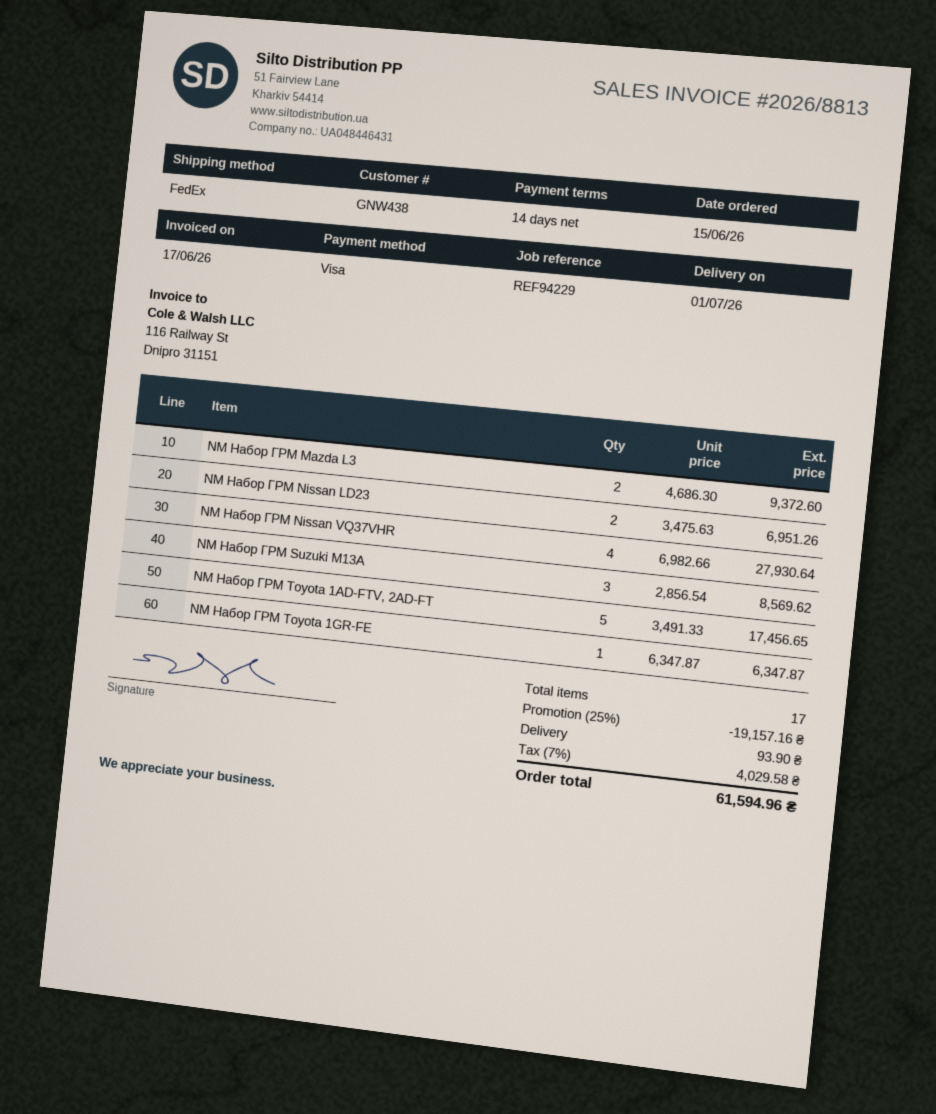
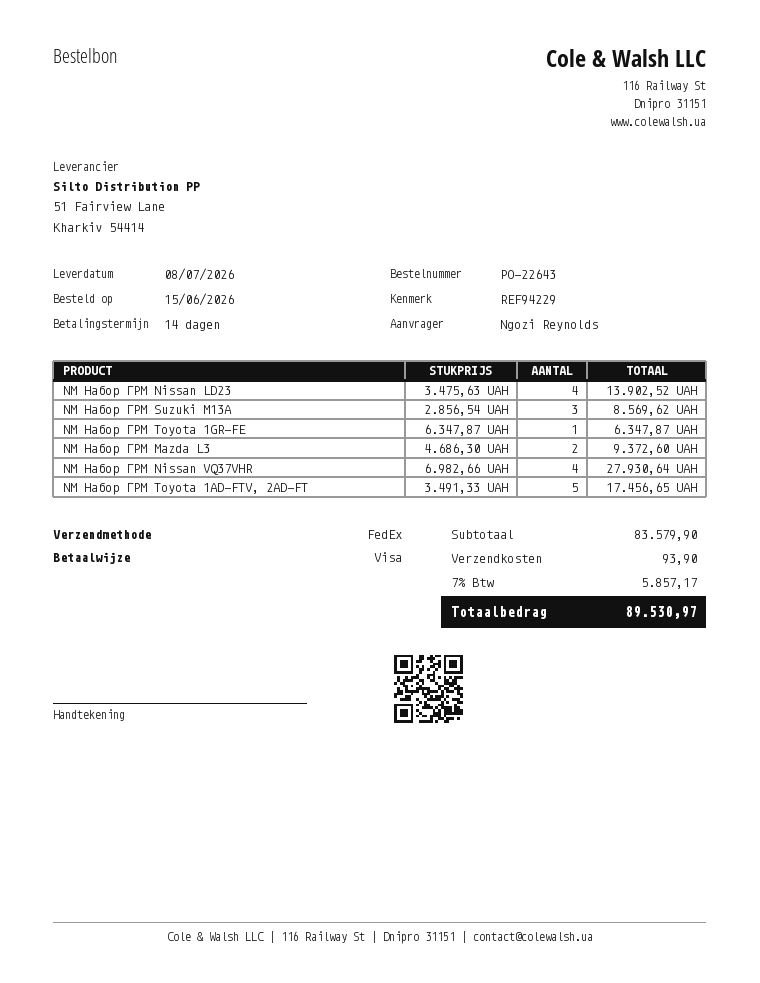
delivery date: 2026-07-01 -> 2026-07-08
NM Набор ГРМ Nissan LD23: 2 x 3475.63 = 6951.26 -> 4 x 3475.63 = 13902.52
discount: 25% = 19157.16 -> none
tax: 7% = 4029.58 -> 7% = 5857.17
total: 61594.96 -> 89530.97

